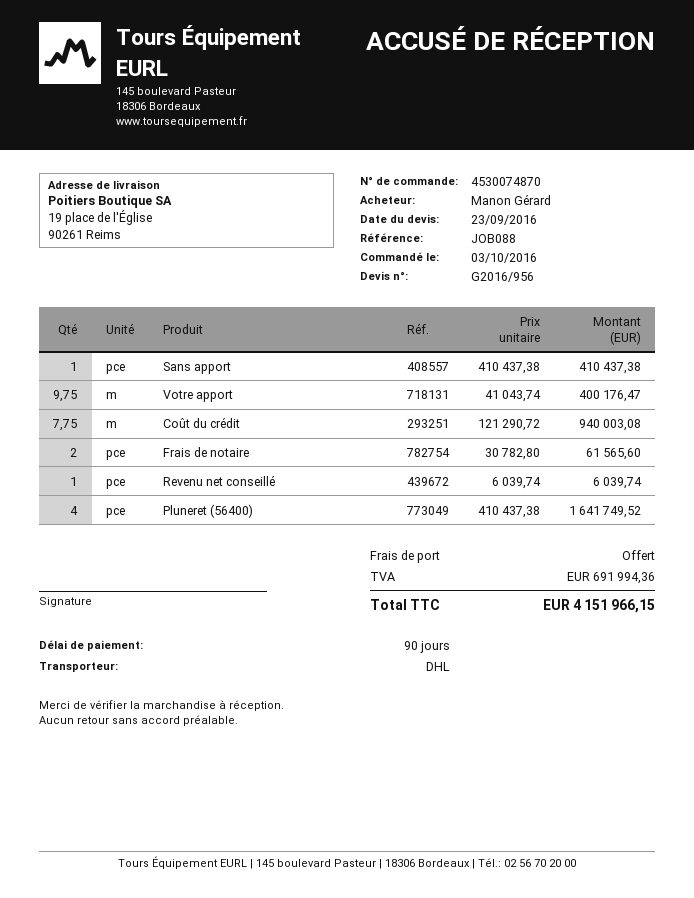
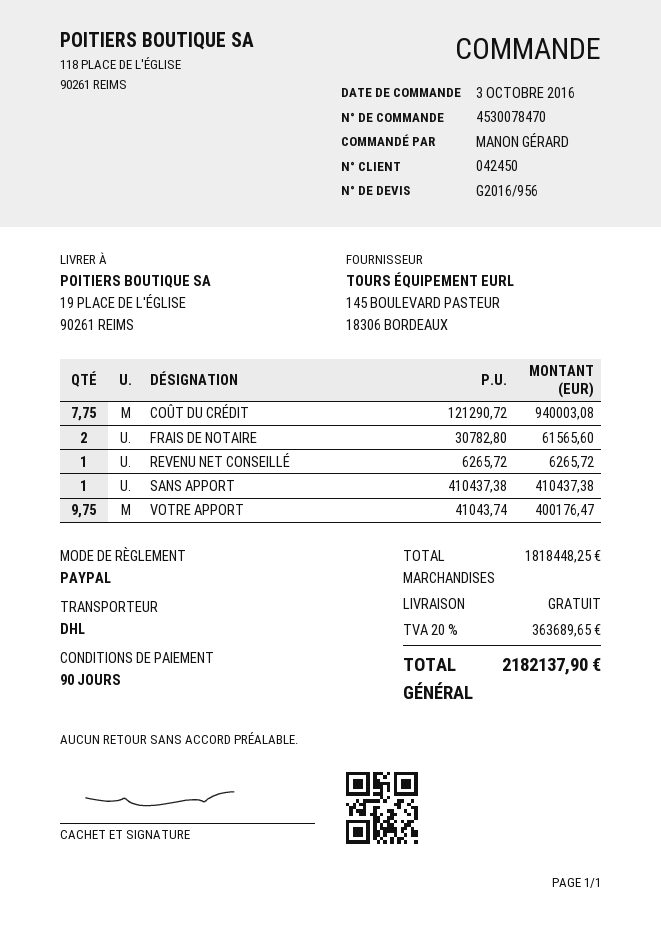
order number: 4530074870 -> 4530078470
Revenu net conseillé: 1 x 6039.74 = 6039.74 -> 1 x 6265.72 = 6265.72
Pluneret (56400): 4 x 410437.38 = 1641749.52 -> none
tax: 691994.36 -> 363689.65
total: 4151966.15 -> 2182137.90

